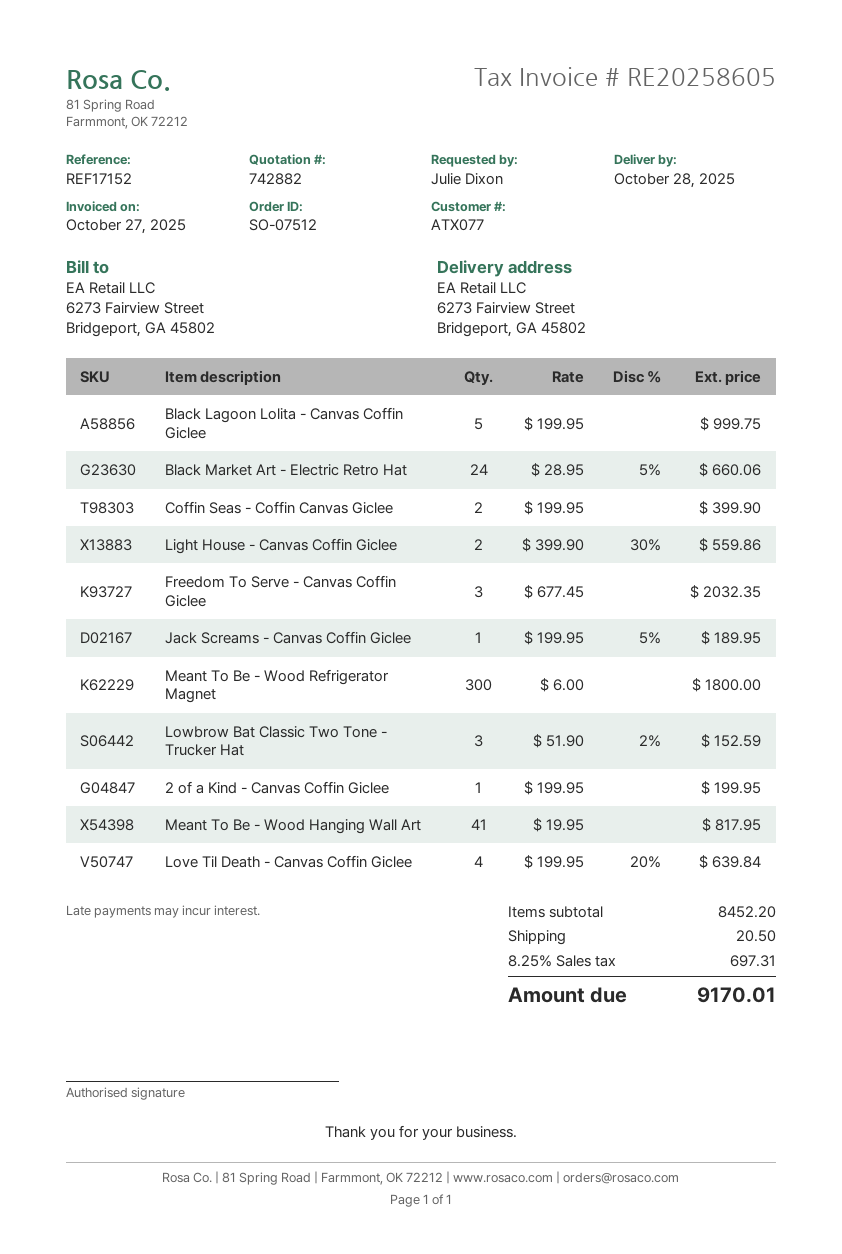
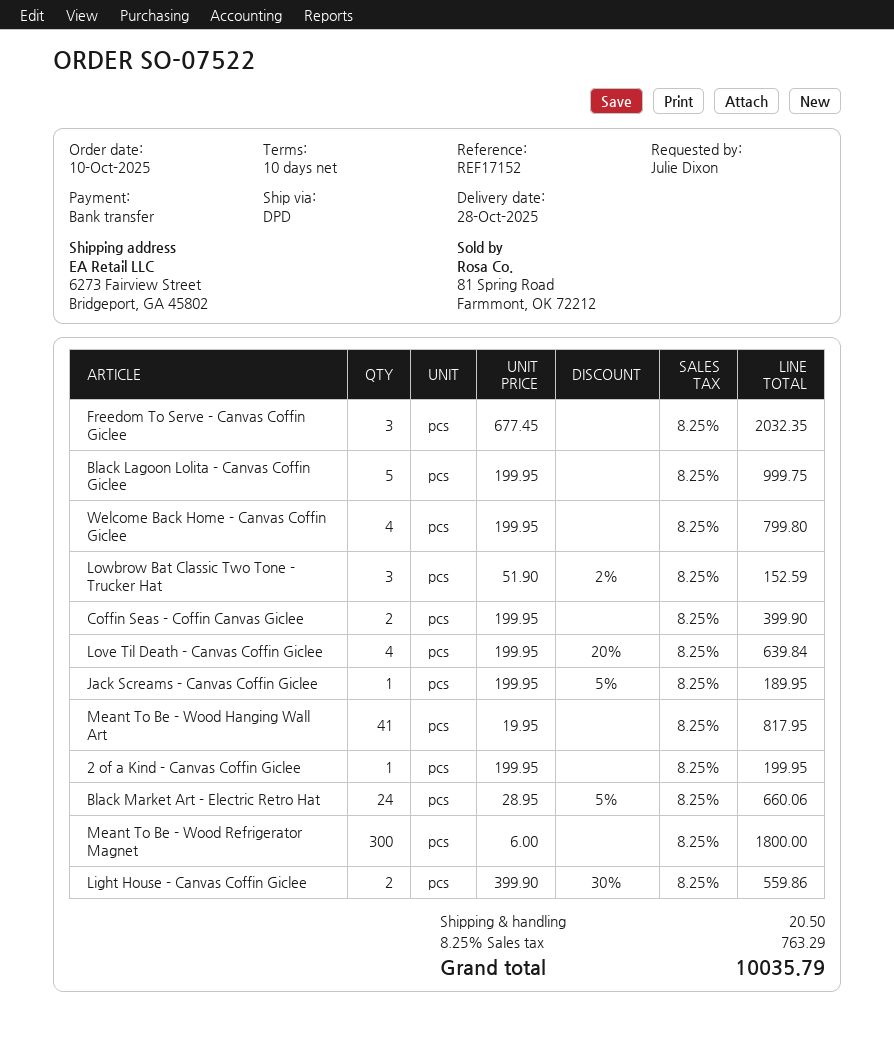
order number: SO-07512 -> SO-07522
Welcome Back Home - Canvas Coffin Giclee: none -> 4 x 199.95 = 799.80
tax: 8.25% = 697.31 -> 8.25% = 763.29
total: 9170.01 -> 10035.79

